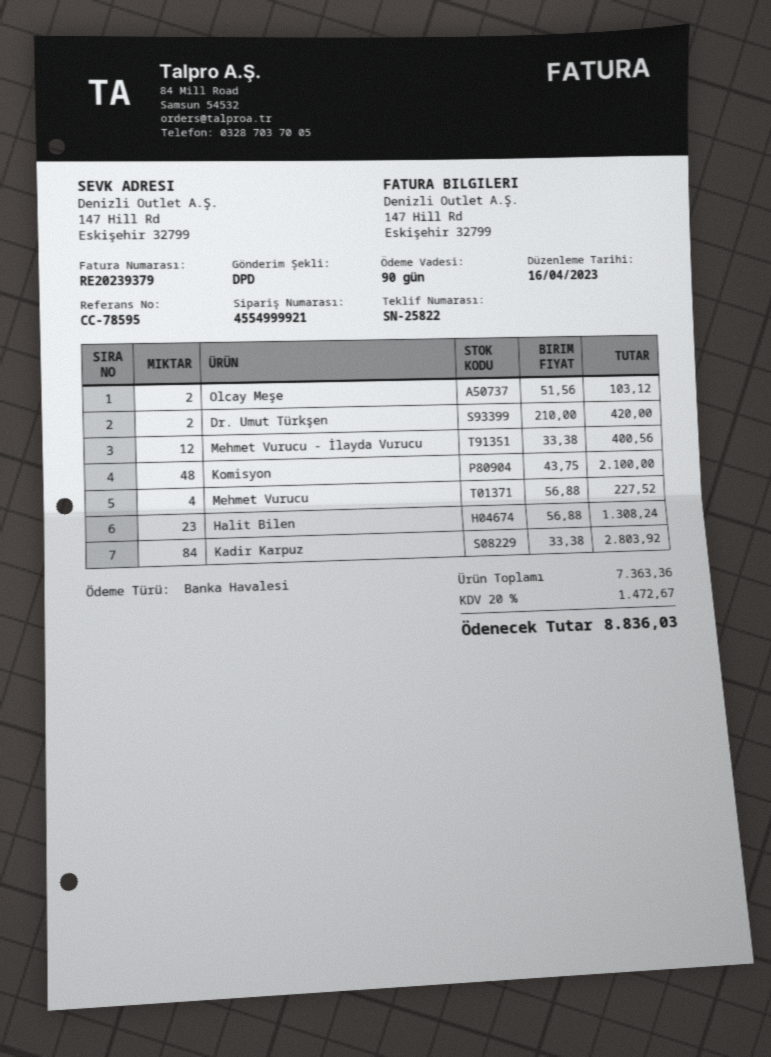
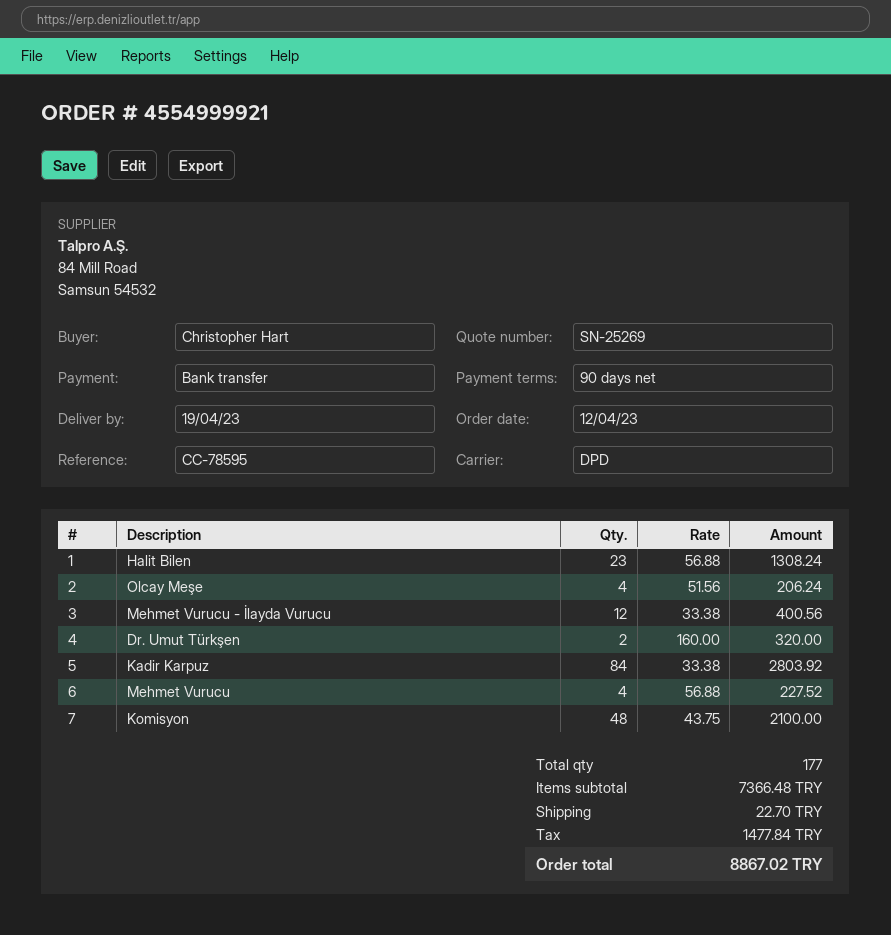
quote number: SN-25822 -> SN-25269
Olcay Meşe: 2 x 51.56 = 103.12 -> 4 x 51.56 = 206.24
Dr. Umut Türkşen: 2 x 210.00 = 420.00 -> 2 x 160.00 = 320.00
subtotal: 7363.36 -> 7366.48
shipping: none -> 22.70
tax: 1472.67 -> 1477.84
total: 8836.03 -> 8867.02

